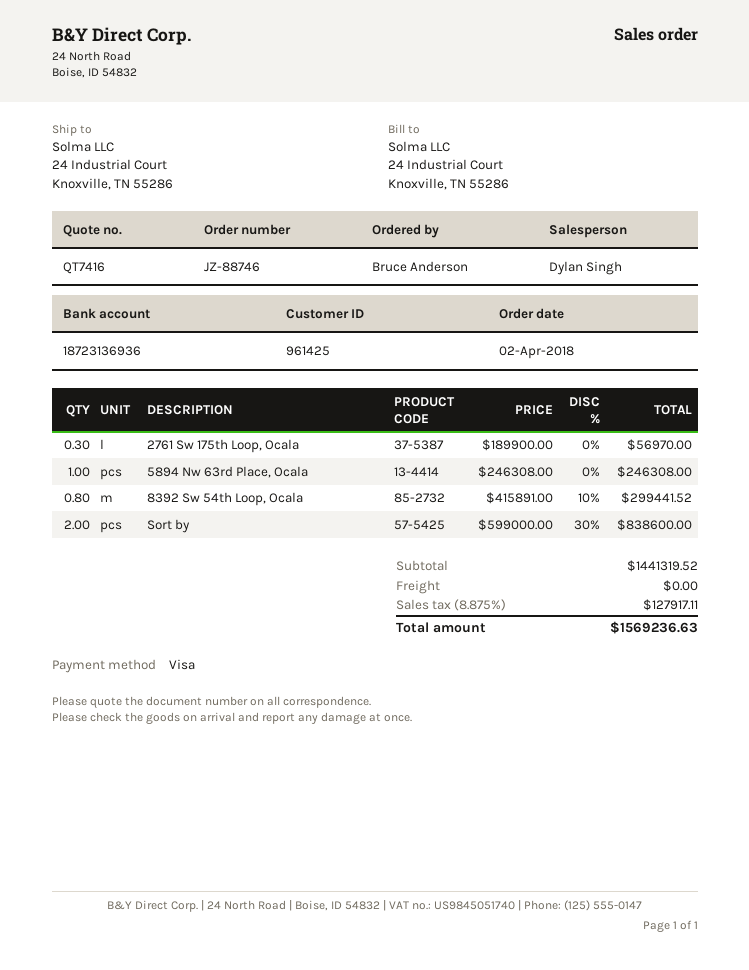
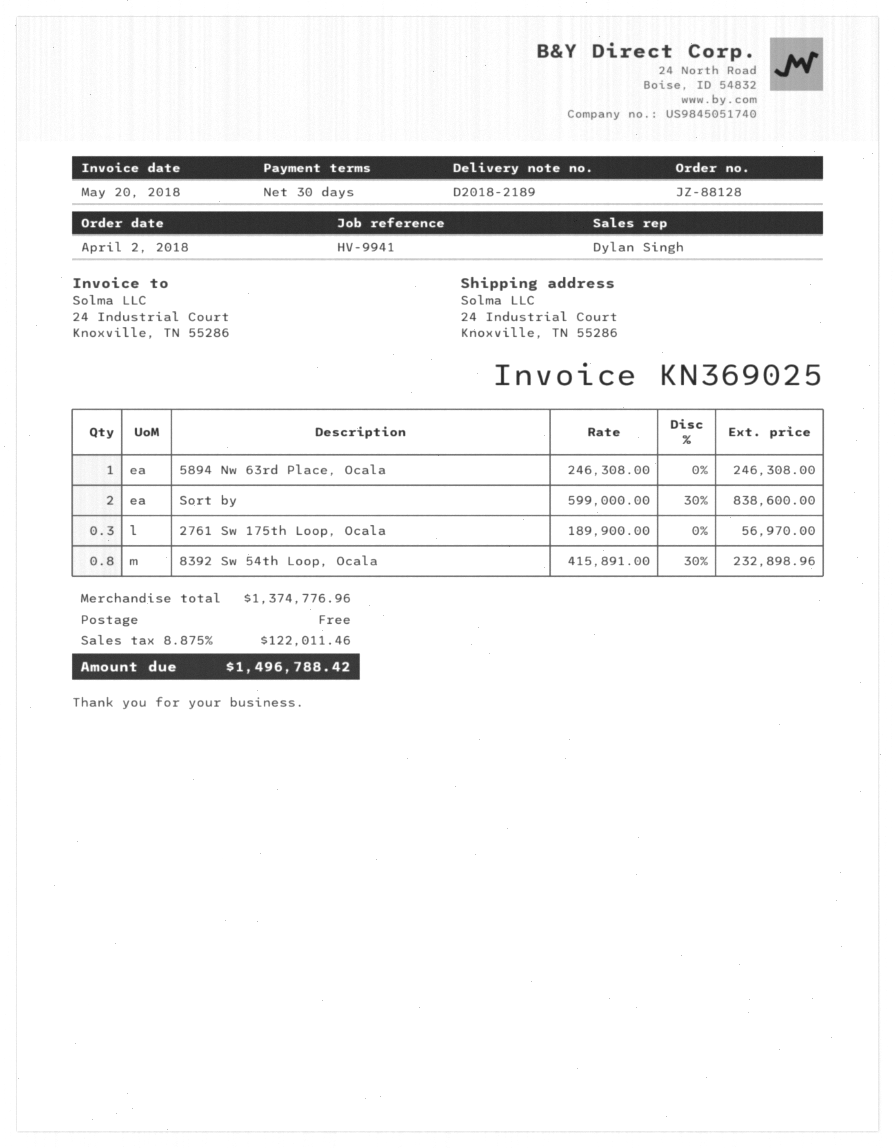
order number: JZ-88746 -> JZ-88128
8392 Sw 54th Loop, Ocala: 0.8 x 415891.00 - 10% = 299441.52 -> 0.8 x 415891.00 - 30% = 232898.96
subtotal: 1441319.52 -> 1374776.96
tax: 8.875% = 127917.11 -> 8.875% = 122011.46
total: 1569236.63 -> 1496788.42

